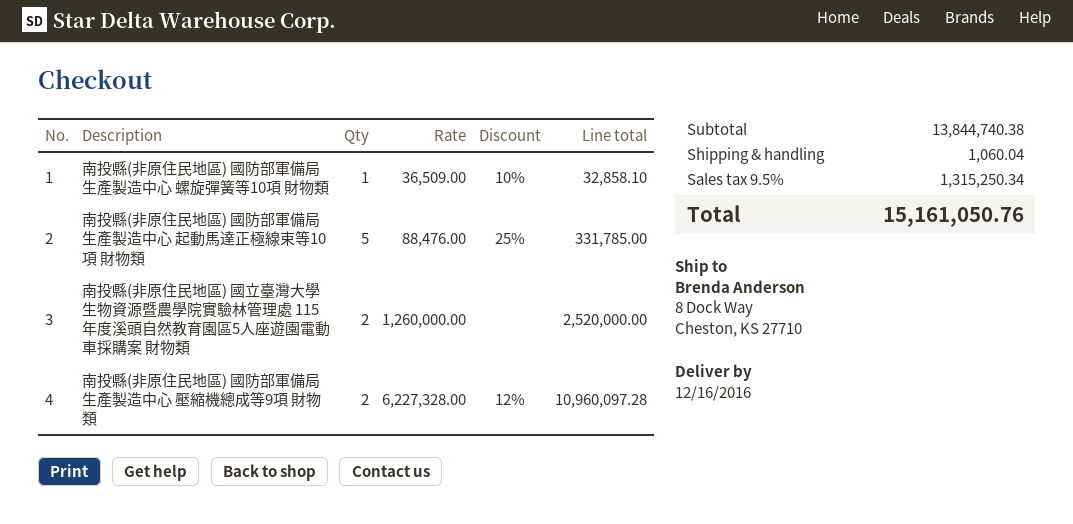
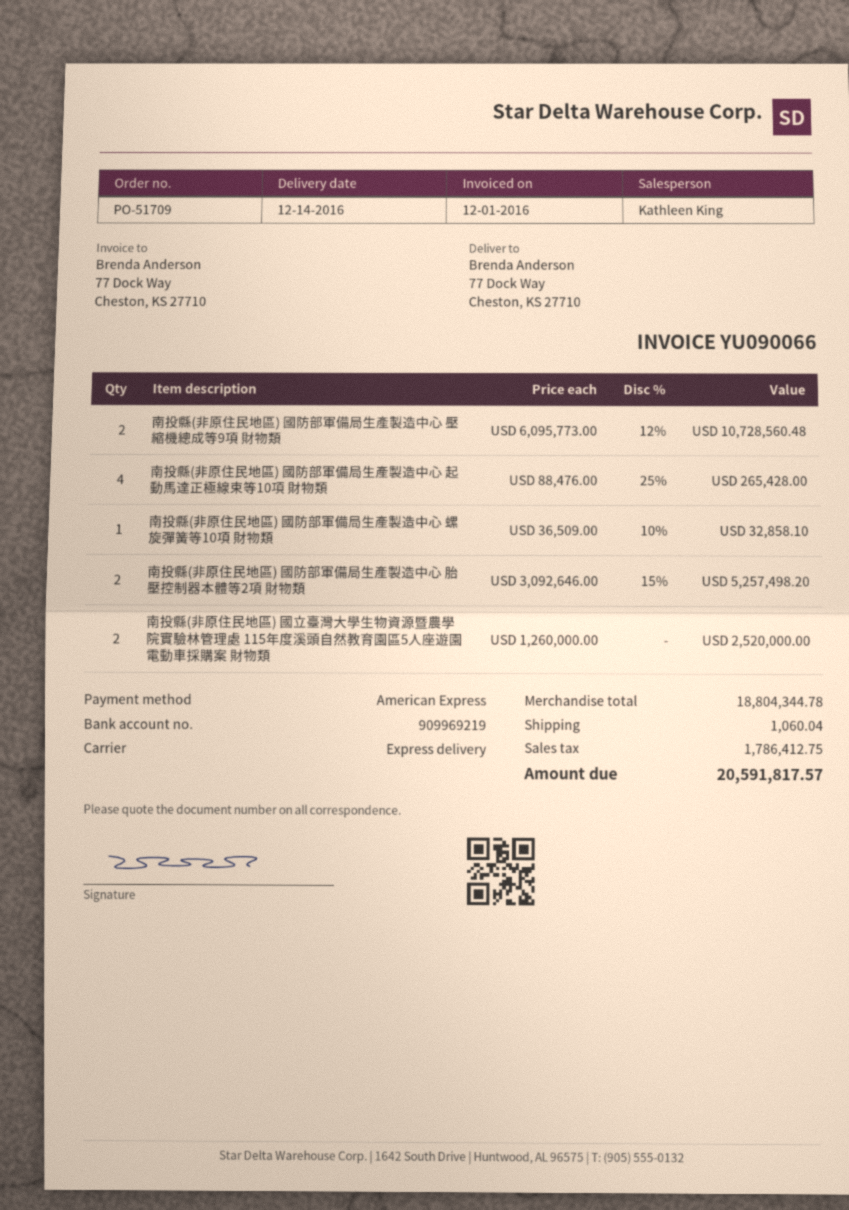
delivery date: 2016-12-16 -> 2016-12-14
ship to: 8 Dock Way, Cheston, KS 27710 -> 77 Dock Way, Cheston, KS 27710
南投縣(非原住民地區) 國防部軍備局生產製造中心 起動馬達正極線束等10項 財物類: 5 x 88476.00 - 25% = 331785.00 -> 4 x 88476.00 - 25% = 265428.00
南投縣(非原住民地區) 國防部軍備局生產製造中心 壓縮機總成等9項 財物類: 2 x 6227328.00 - 12% = 10960097.28 -> 2 x 6095773.00 - 12% = 10728560.48
南投縣(非原住民地區) 國防部軍備局生產製造中心 胎壓控制器本體等2項 財物類: none -> 2 x 3092646.00 - 15% = 5257498.20
subtotal: 13844740.38 -> 18804344.78
tax: 1315250.34 -> 1786412.75
total: 15161050.76 -> 20591817.57

